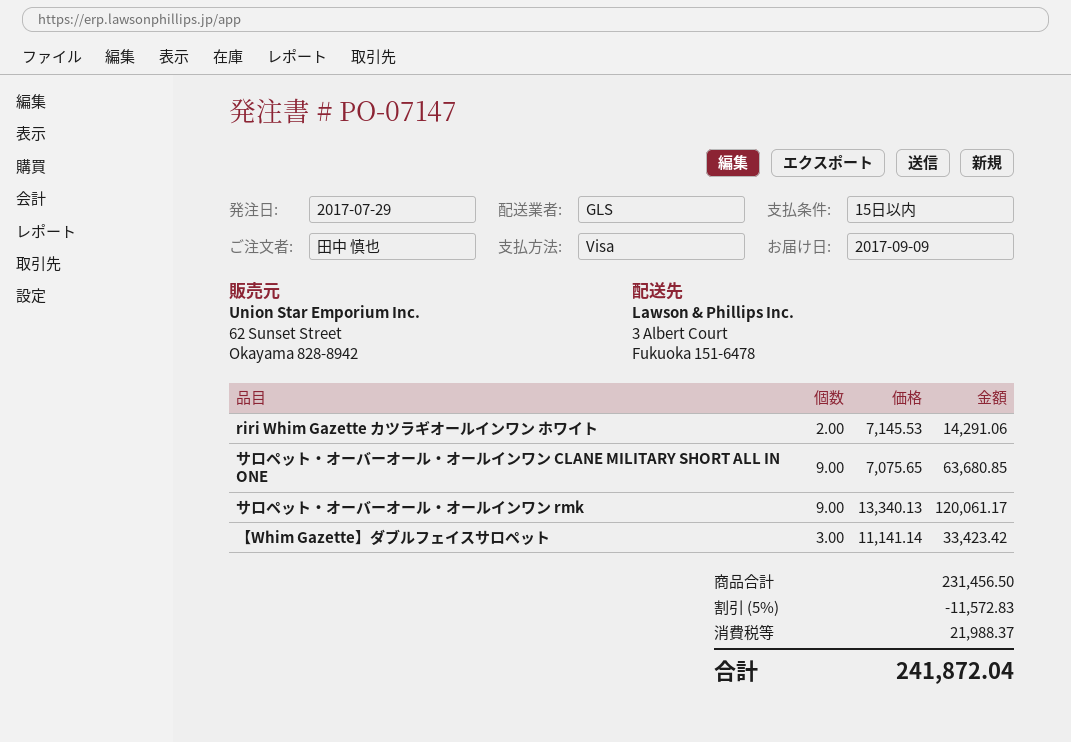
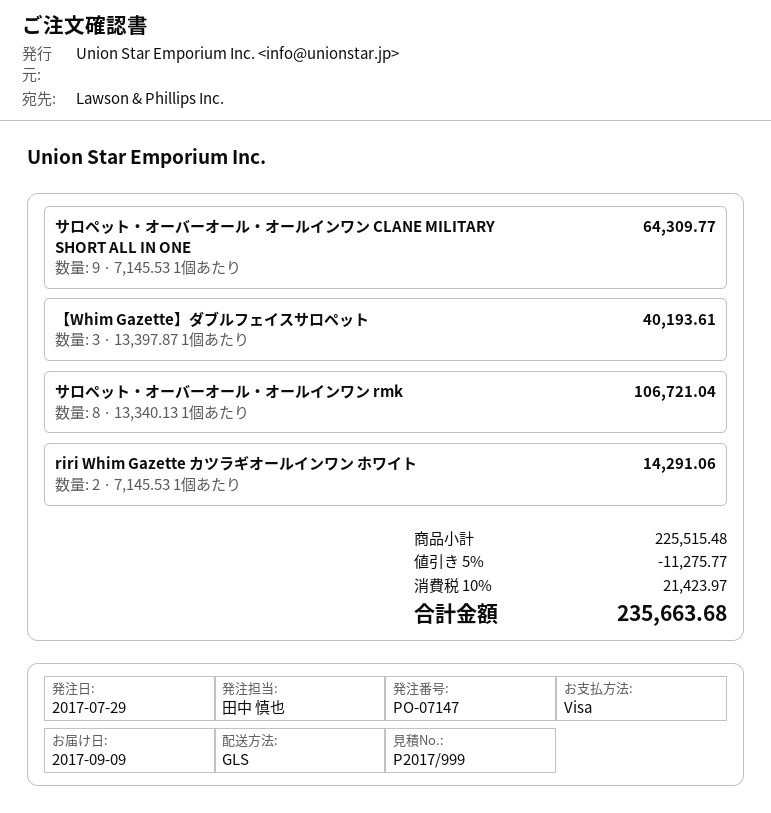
サロペット・オーバーオール・オールインワン CLANE MILITARY SHORT ALL IN ONE: 9 x 7075.65 = 63680.85 -> 9 x 7145.53 = 64309.77
サロペット・オーバーオール・オールインワン rmk: 9 x 13340.13 = 120061.17 -> 8 x 13340.13 = 106721.04
【Whim Gazette】ダブルフェイスサロペット: 3 x 11141.14 = 33423.42 -> 3 x 13397.87 = 40193.61
subtotal: 231456.50 -> 225515.48
discount: 5% = 11572.83 -> 5% = 11275.77
tax: 21988.37 -> 21423.97
total: 241872.04 -> 235663.68

